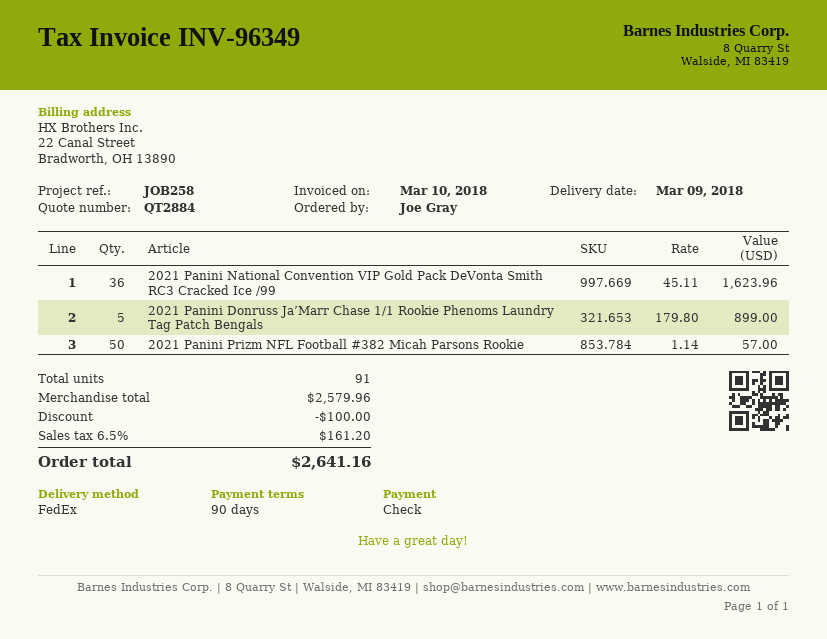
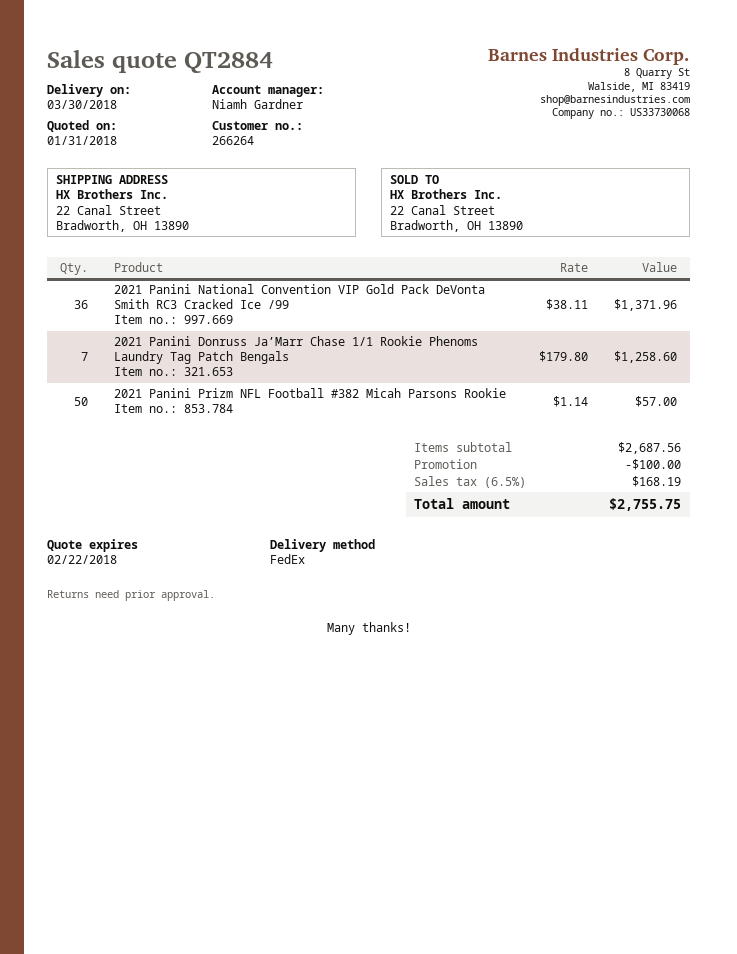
delivery date: 2018-03-09 -> 2018-03-30
2021 Panini National Convention VIP Gold Pack DeVonta Smith RC3 Cracked Ice /99: 36 x 45.11 = 1623.96 -> 36 x 38.11 = 1371.96
2021 Panini Donruss Ja’Marr Chase 1/1 Rookie Phenoms Laundry Tag Patch Bengals: 5 x 179.80 = 899.00 -> 7 x 179.80 = 1258.60
subtotal: 2579.96 -> 2687.56
tax: 6.5% = 161.20 -> 6.5% = 168.19
total: 2641.16 -> 2755.75

